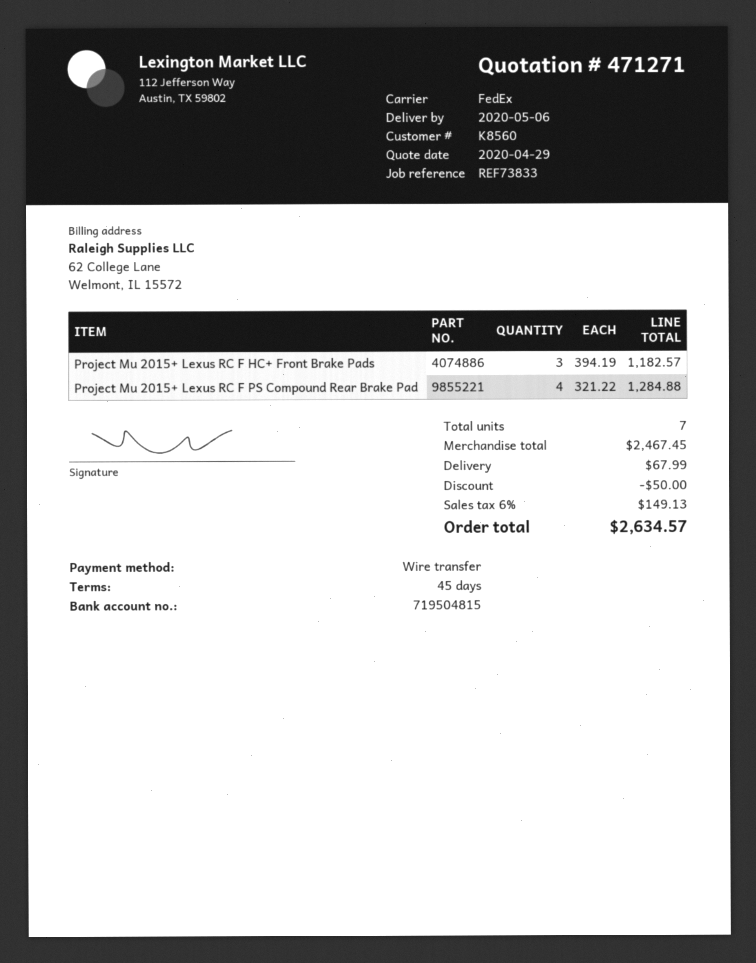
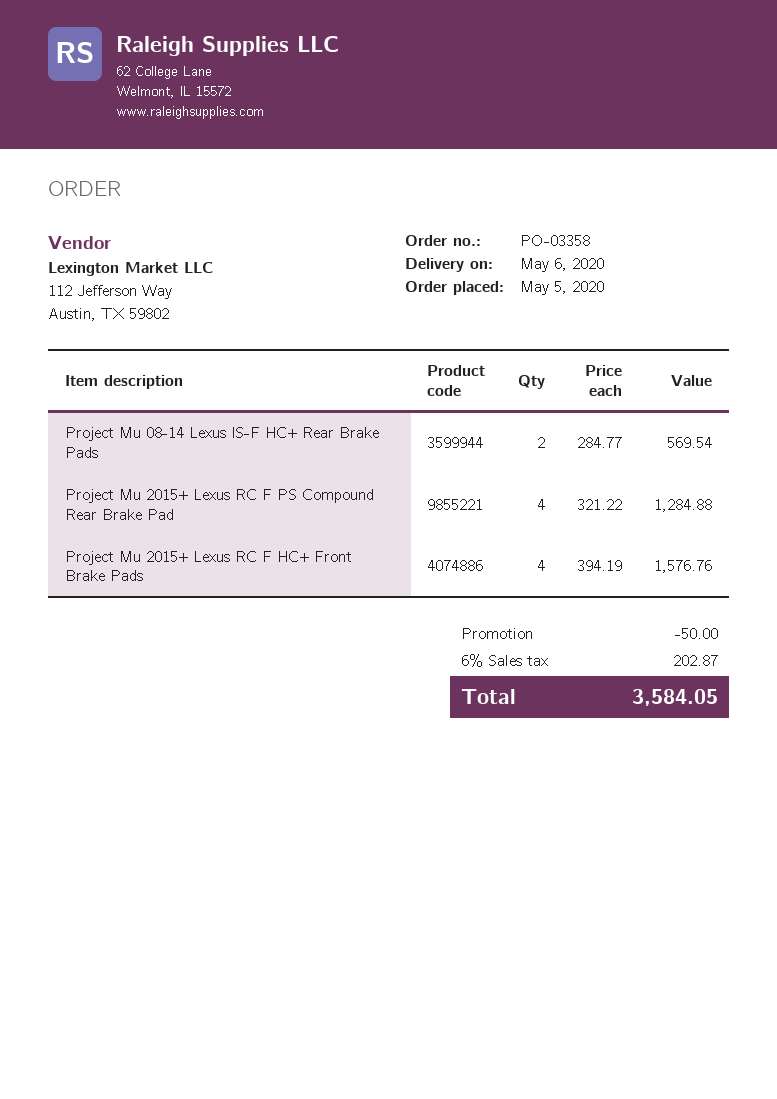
Project Mu 2015+ Lexus RC F HC+ Front Brake Pads: 3 x 394.19 = 1182.57 -> 4 x 394.19 = 1576.76
Project Mu 08-14 Lexus IS-F HC+ Rear Brake Pads: none -> 2 x 284.77 = 569.54
shipping: 67.99 -> none
tax: 6% = 149.13 -> 6% = 202.87
total: 2634.57 -> 3584.05

